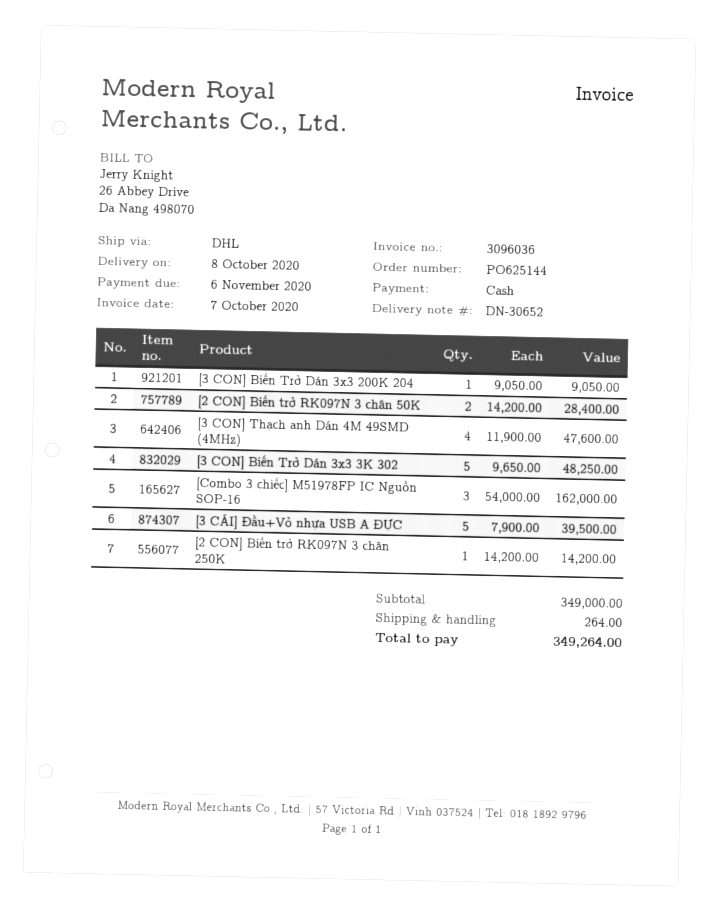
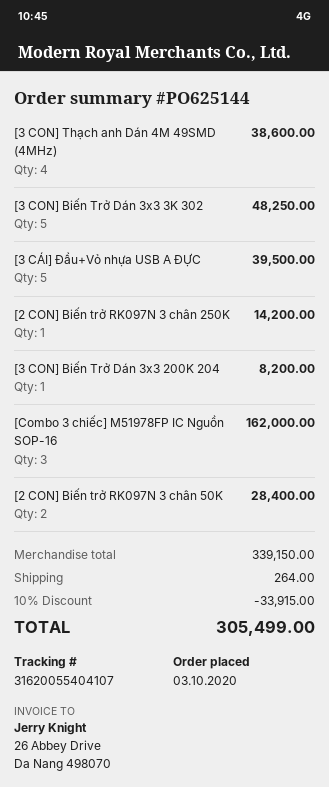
[3 CON] Biến Trở Dán 3x3 200K 204: 1 for 9050.00 -> 1 for 8200.00
[3 CON] Thạch anh Dán 4M 49SMD (4MHz): 4 for 47600.00 -> 4 for 38600.00
subtotal: 349000.00 -> 339150.00
discount: none -> 10% = 33915.00
total: 349264.00 -> 305499.00

